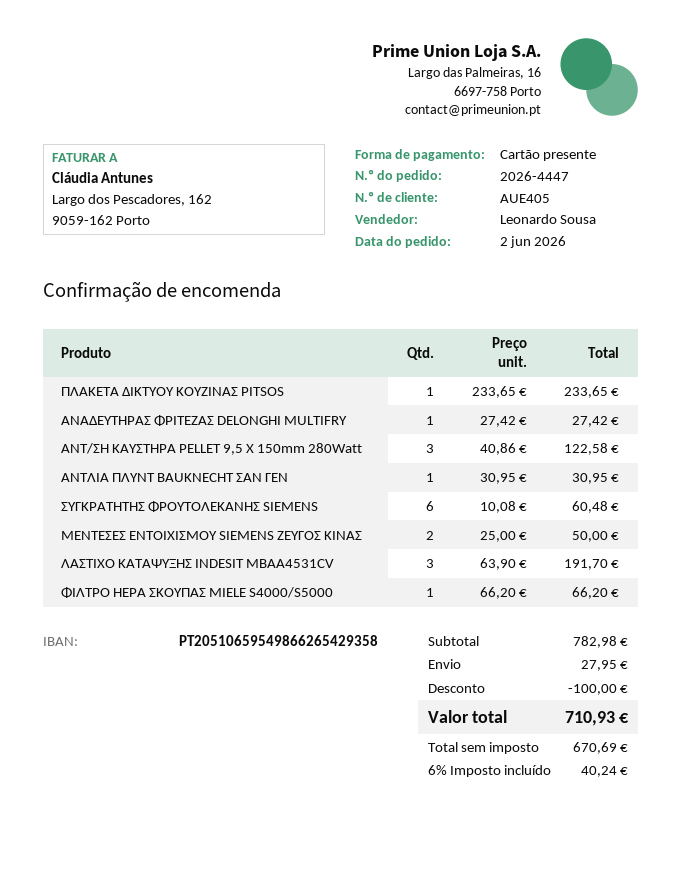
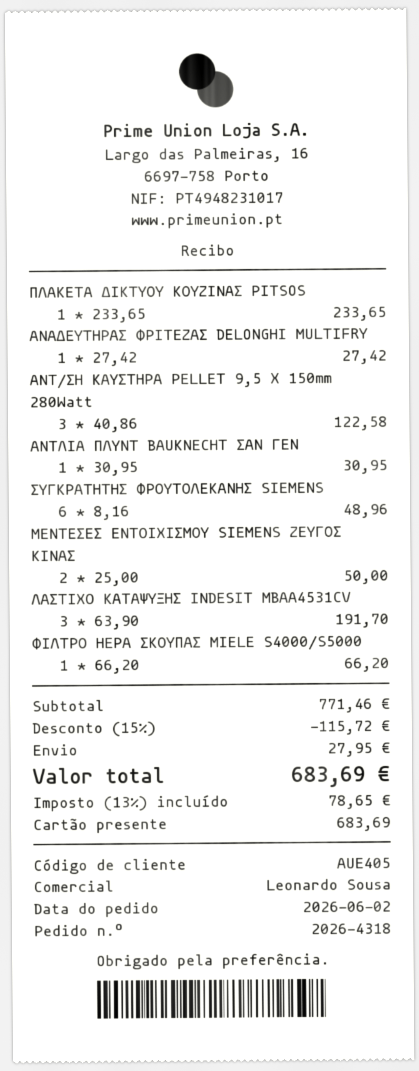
order number: 2026-4447 -> 2026-4318
ΣΥΓΚΡΑΤΗΤΗΣ ΦΡΟΥΤΟΛΕΚΑΝΗΣ SIEMENS: 6 x 10.08 = 60.48 -> 6 x 8.16 = 48.96
subtotal: 782.98 -> 771.46
discount: 100.00 -> 115.72
tax: 6% = 40.24 -> 13% = 78.65
total: 710.93 -> 683.69

